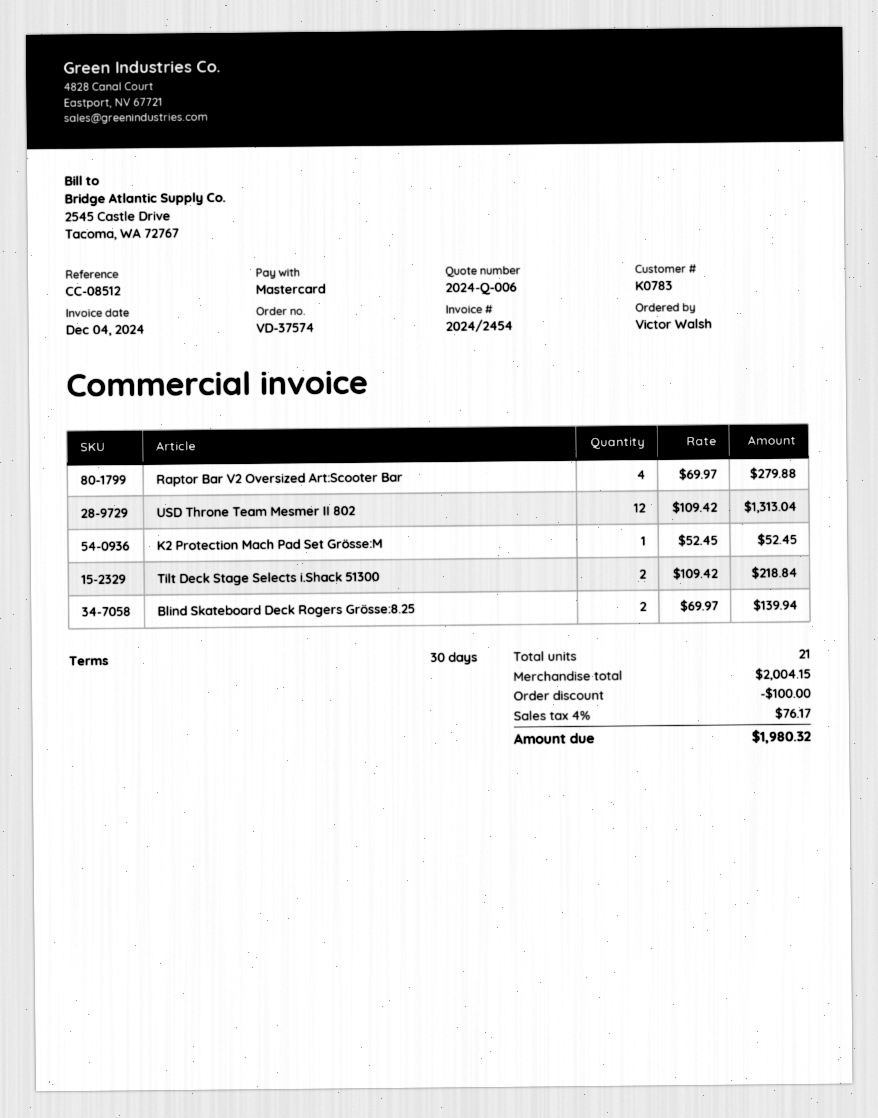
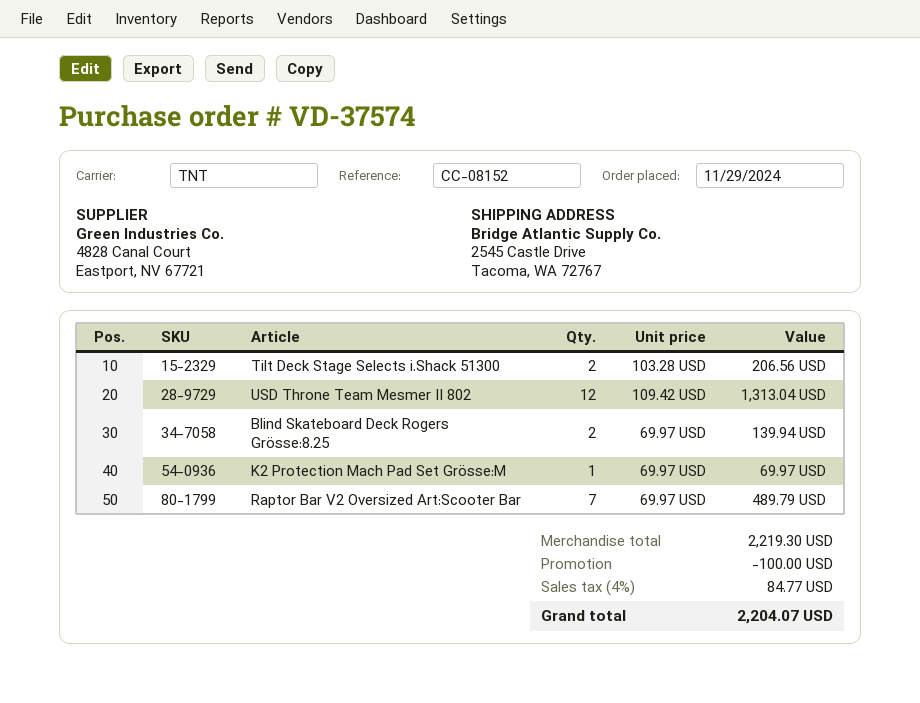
reference: CC-08512 -> CC-08152
Raptor Bar V2 Oversized Art:Scooter Bar: 4 x 69.97 = 279.88 -> 7 x 69.97 = 489.79
K2 Protection Mach Pad Set Grösse:M: 1 x 52.45 = 52.45 -> 1 x 69.97 = 69.97
Tilt Deck Stage Selects i.Shack 51300: 2 x 109.42 = 218.84 -> 2 x 103.28 = 206.56
subtotal: 2004.15 -> 2219.30
tax: 4% = 76.17 -> 4% = 84.77
total: 1980.32 -> 2204.07

